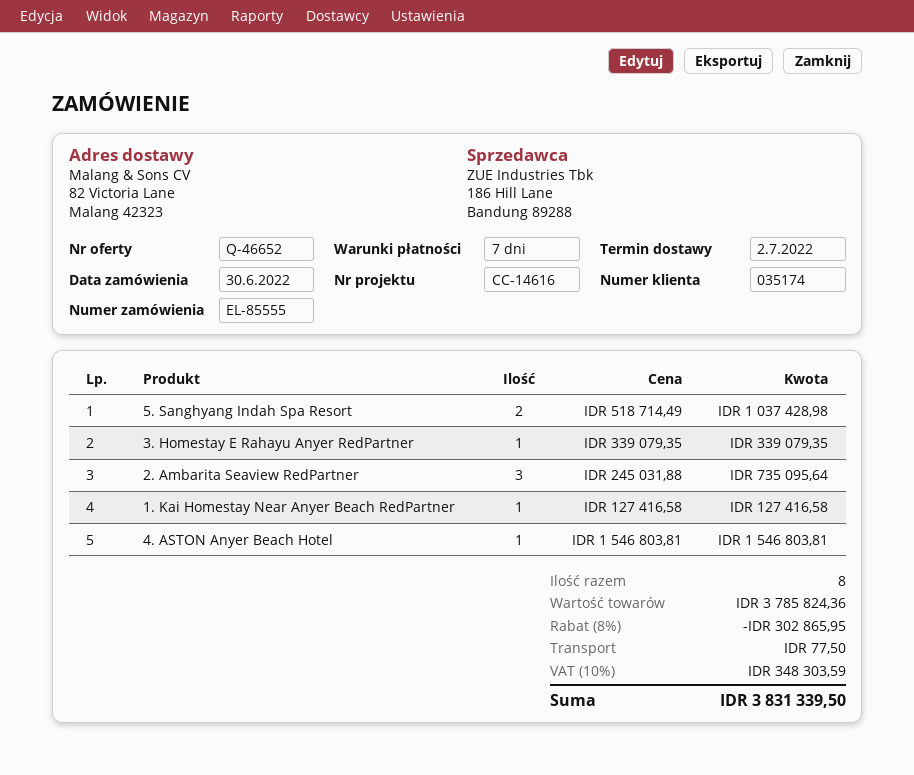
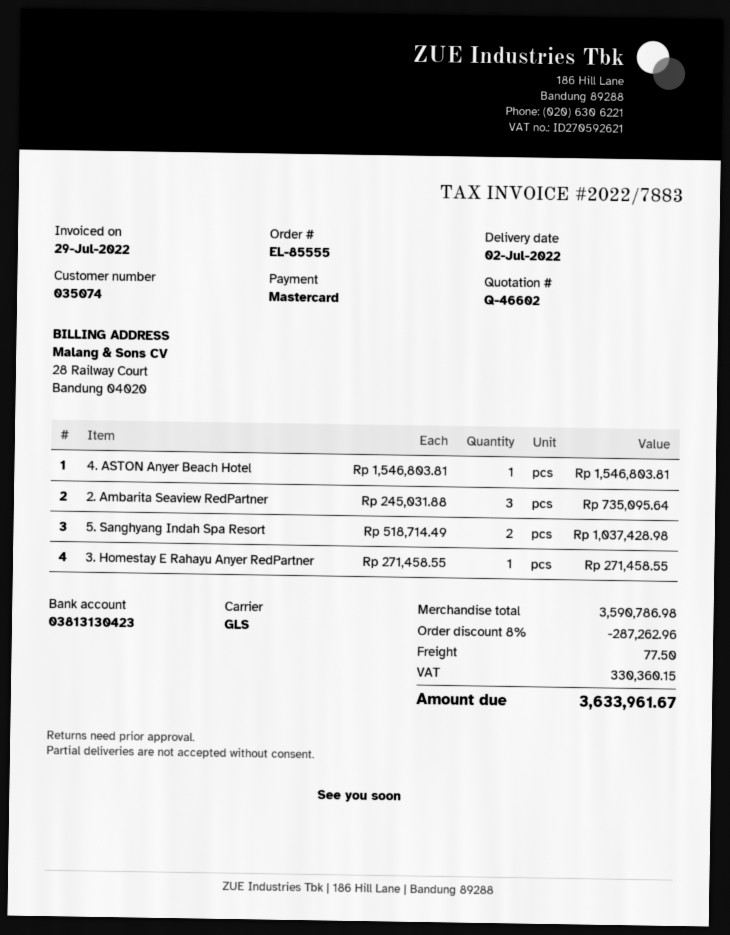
quote number: Q-46652 -> Q-46602
customer number: 035174 -> 035074
3. Homestay E Rahayu Anyer RedPartner: 1 x 339079.35 = 339079.35 -> 1 x 271458.55 = 271458.55
1. Kai Homestay Near Anyer Beach RedPartner: 1 x 127416.58 = 127416.58 -> none
subtotal: 3785824.36 -> 3590786.98
discount: 8% = 302865.95 -> 8% = 287262.96
tax: 348303.59 -> 330360.15
total: 3831339.50 -> 3633961.67

